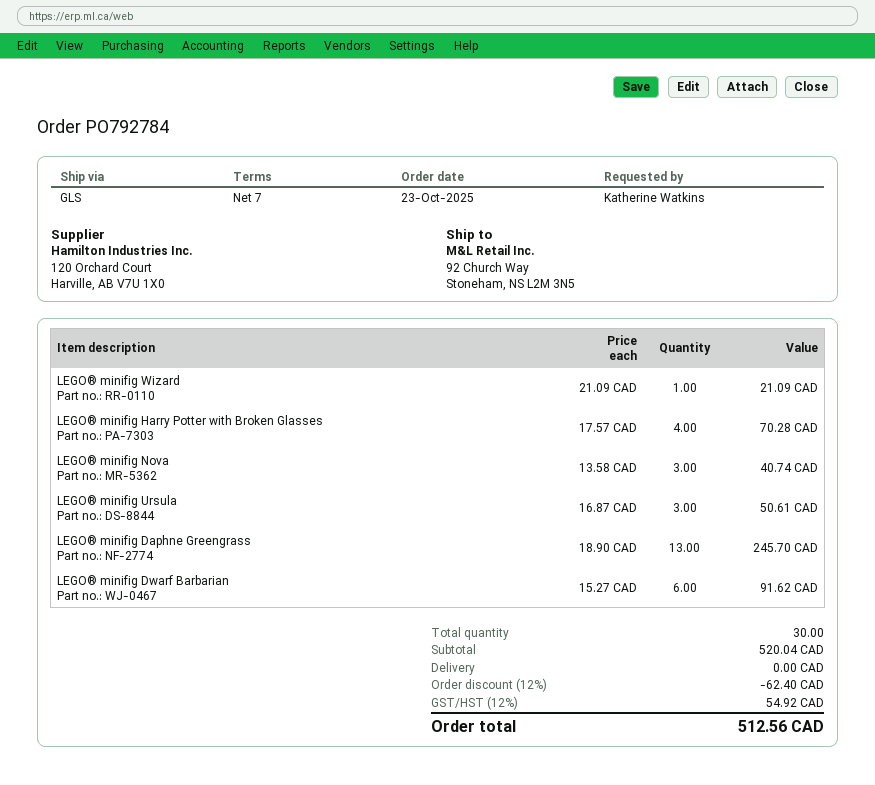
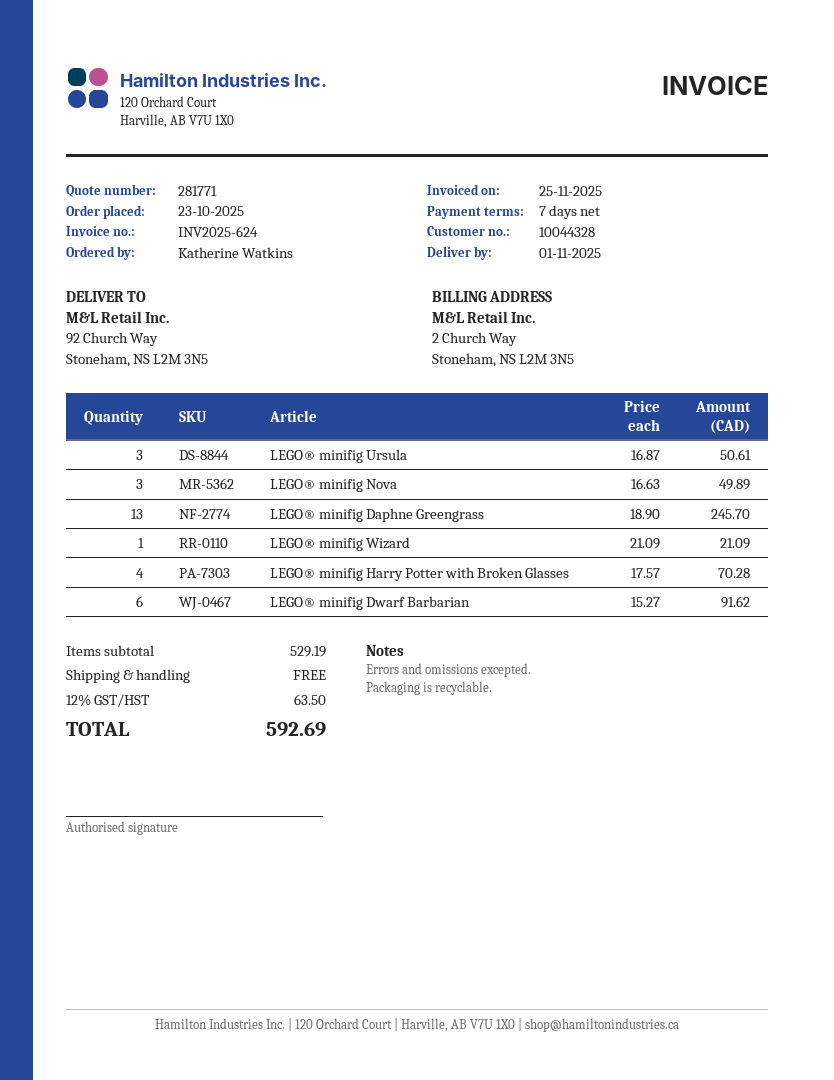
LEGO® minifig Nova: 3 x 13.58 = 40.74 -> 3 x 16.63 = 49.89
subtotal: 520.04 -> 529.19
discount: 12% = 62.40 -> none
tax: 12% = 54.92 -> 12% = 63.50
total: 512.56 -> 592.69

